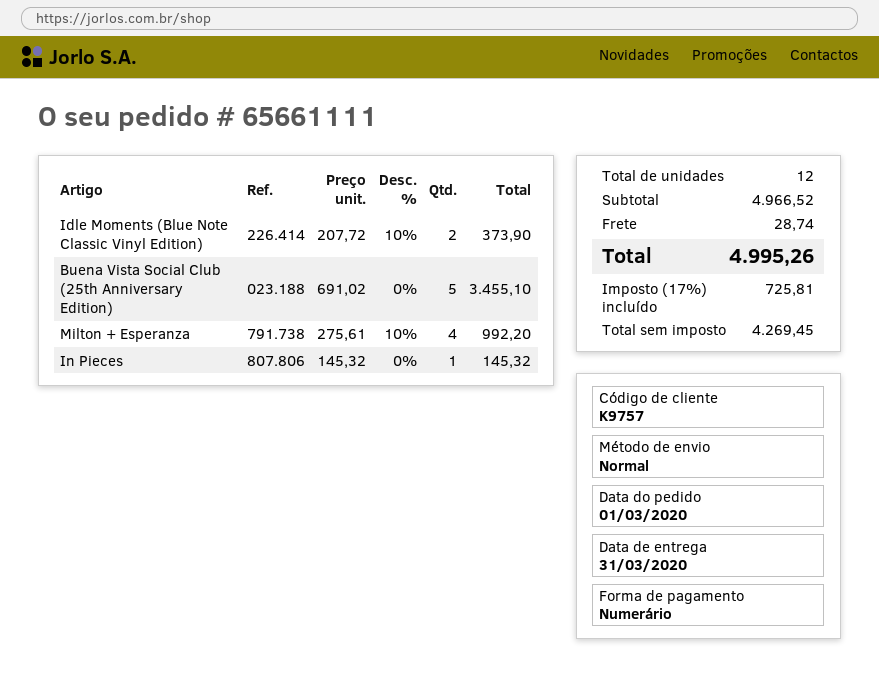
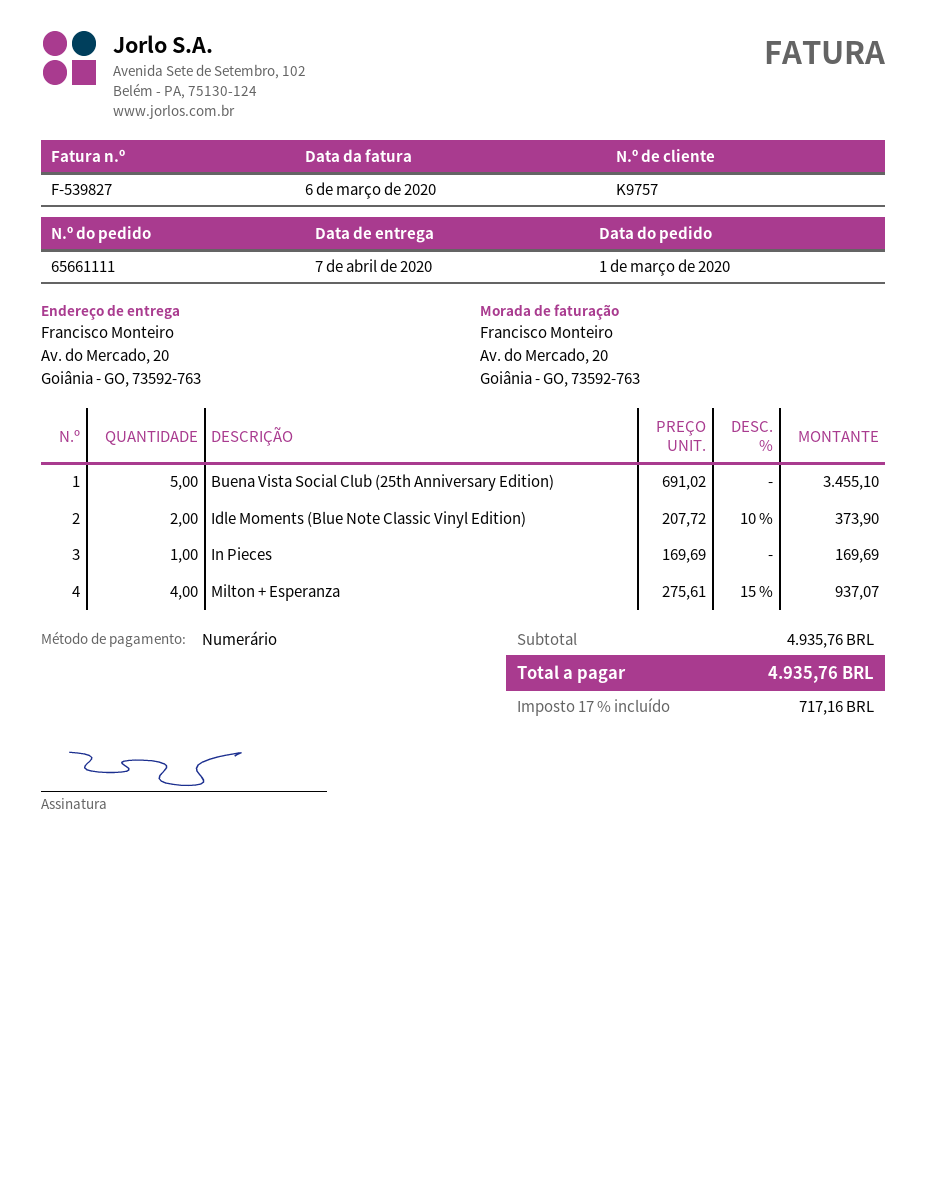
delivery date: 2020-03-31 -> 2020-04-07
Milton + Esperanza: 4 x 275.61 - 10% = 992.20 -> 4 x 275.61 - 15% = 937.07
In Pieces: 1 x 145.32 = 145.32 -> 1 x 169.69 = 169.69
subtotal: 4966.52 -> 4935.76
shipping: 28.74 -> none
tax: 17% = 725.81 -> 17% = 717.16
total: 4995.26 -> 4935.76

